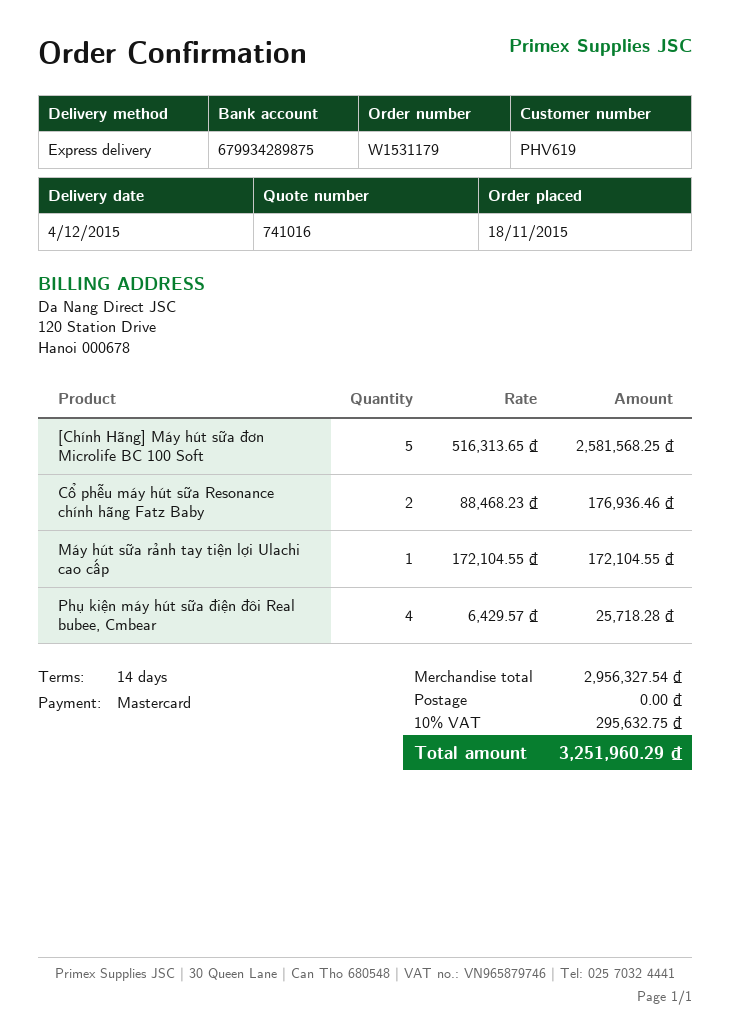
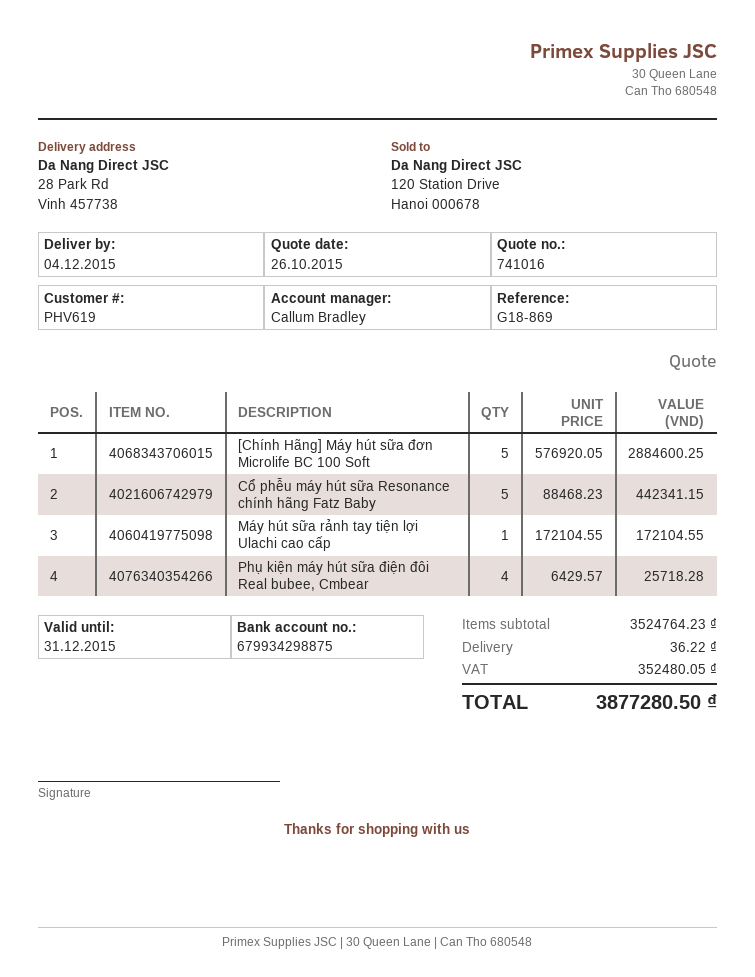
bank account: 679934289875 -> 679934298875
[Chính Hãng] Máy hút sữa đơn Microlife BC 100 Soft: 5 x 516313.65 = 2581568.25 -> 5 x 576920.05 = 2884600.25
Cổ phễu máy hút sữa Resonance chính hãng Fatz Baby: 2 x 88468.23 = 176936.46 -> 5 x 88468.23 = 442341.15
subtotal: 2956327.54 -> 3524764.23
shipping: 0.00 -> 36.22
tax: 295632.75 -> 352480.05
total: 3251960.29 -> 3877280.50

